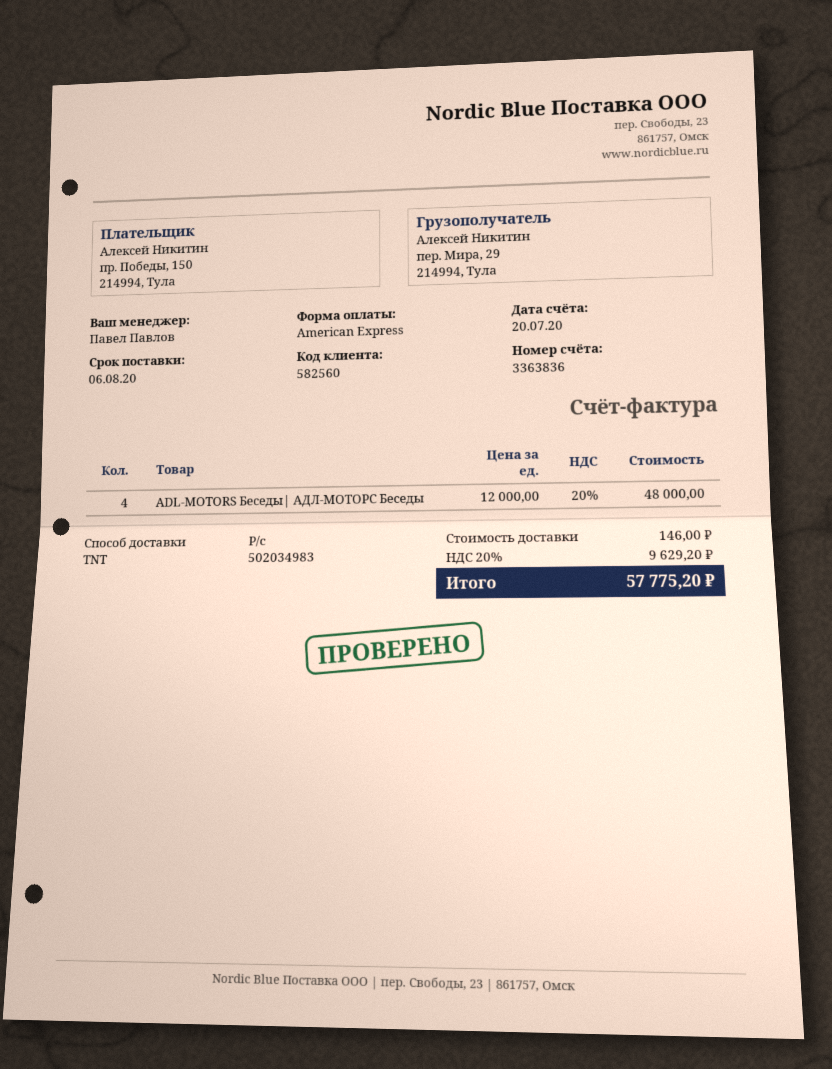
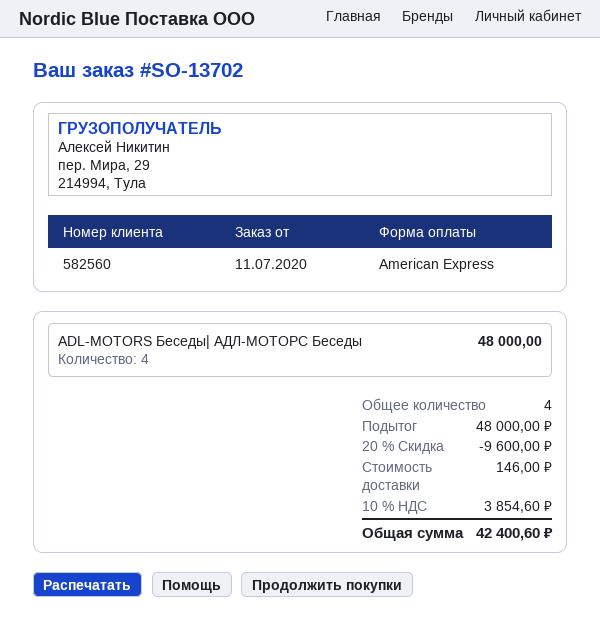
discount: none -> 20% = 9600.00
tax: 20% = 9629.20 -> 10% = 3854.60
total: 57775.20 -> 42400.60

